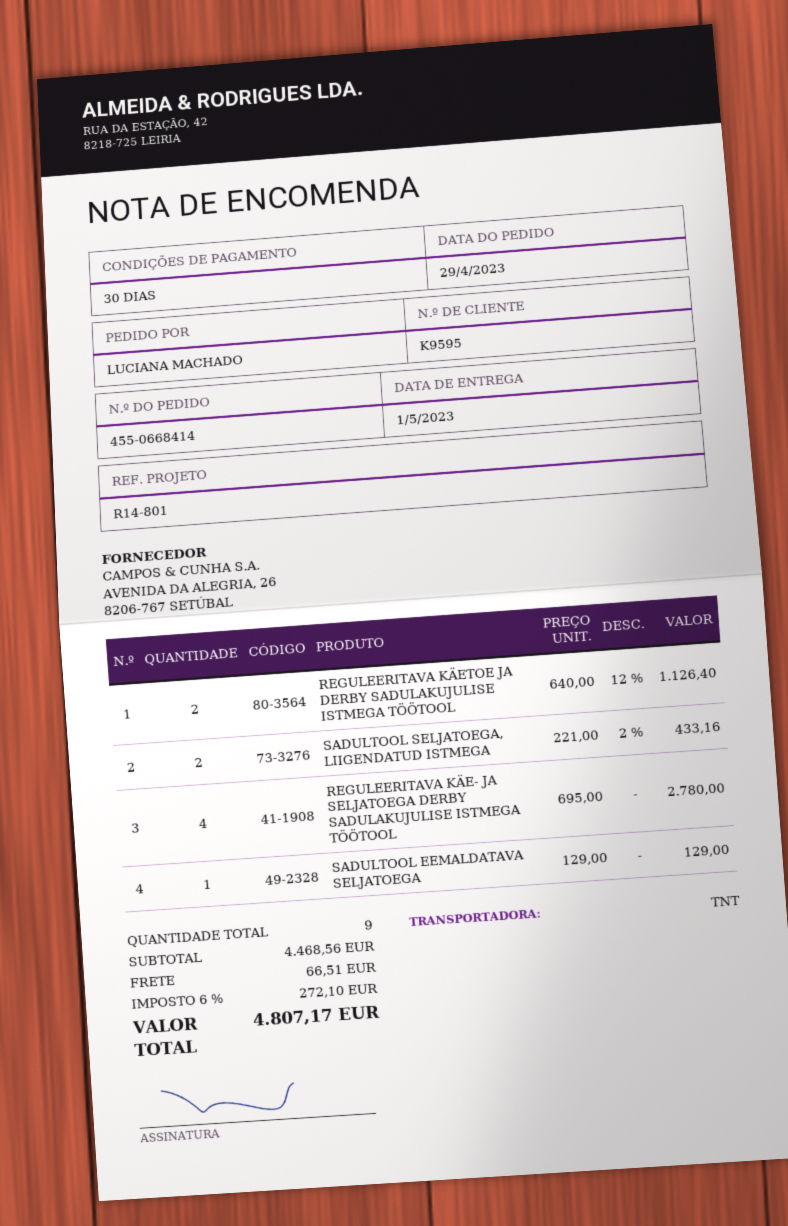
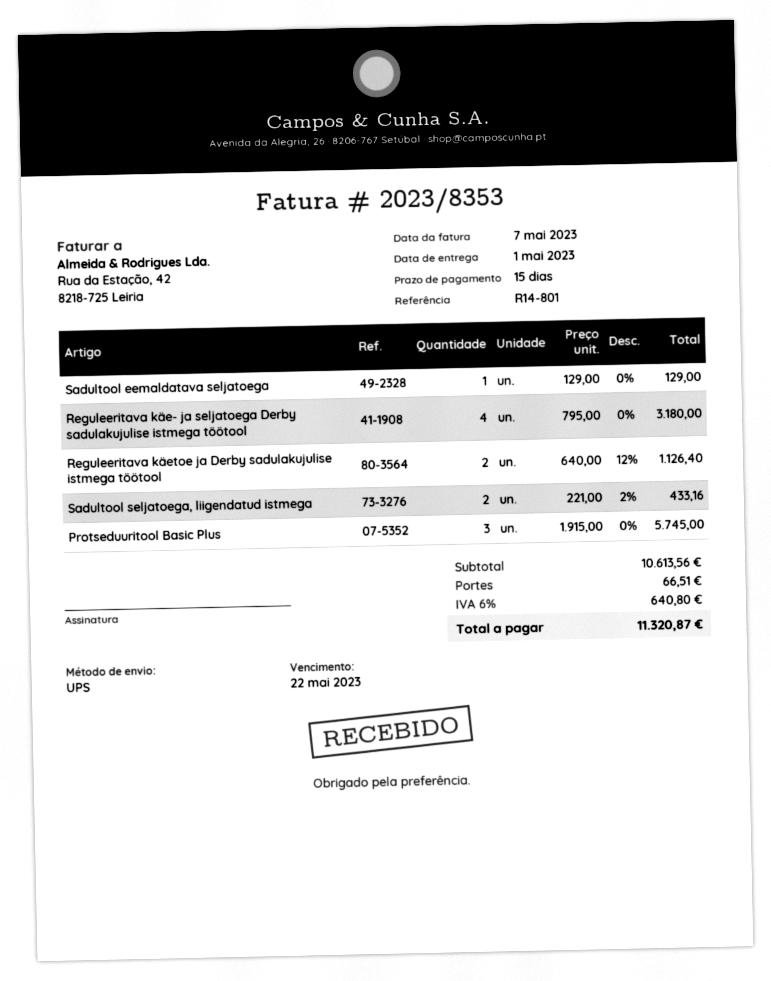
payment terms: 30 days -> 15 days
shipping method: TNT -> UPS
REGULEERITAVA KÄE- JA SELJATOEGA DERBY SADULAKUJULISE ISTMEGA TÖÖTOOL: 4 x 695.00 = 2780.00 -> 4 x 795.00 = 3180.00
Protseduuritool Basic Plus: none -> 3 x 1915.00 = 5745.00
subtotal: 4468.56 -> 10613.56
tax: 6% = 272.10 -> 6% = 640.80
total: 4807.17 -> 11320.87

